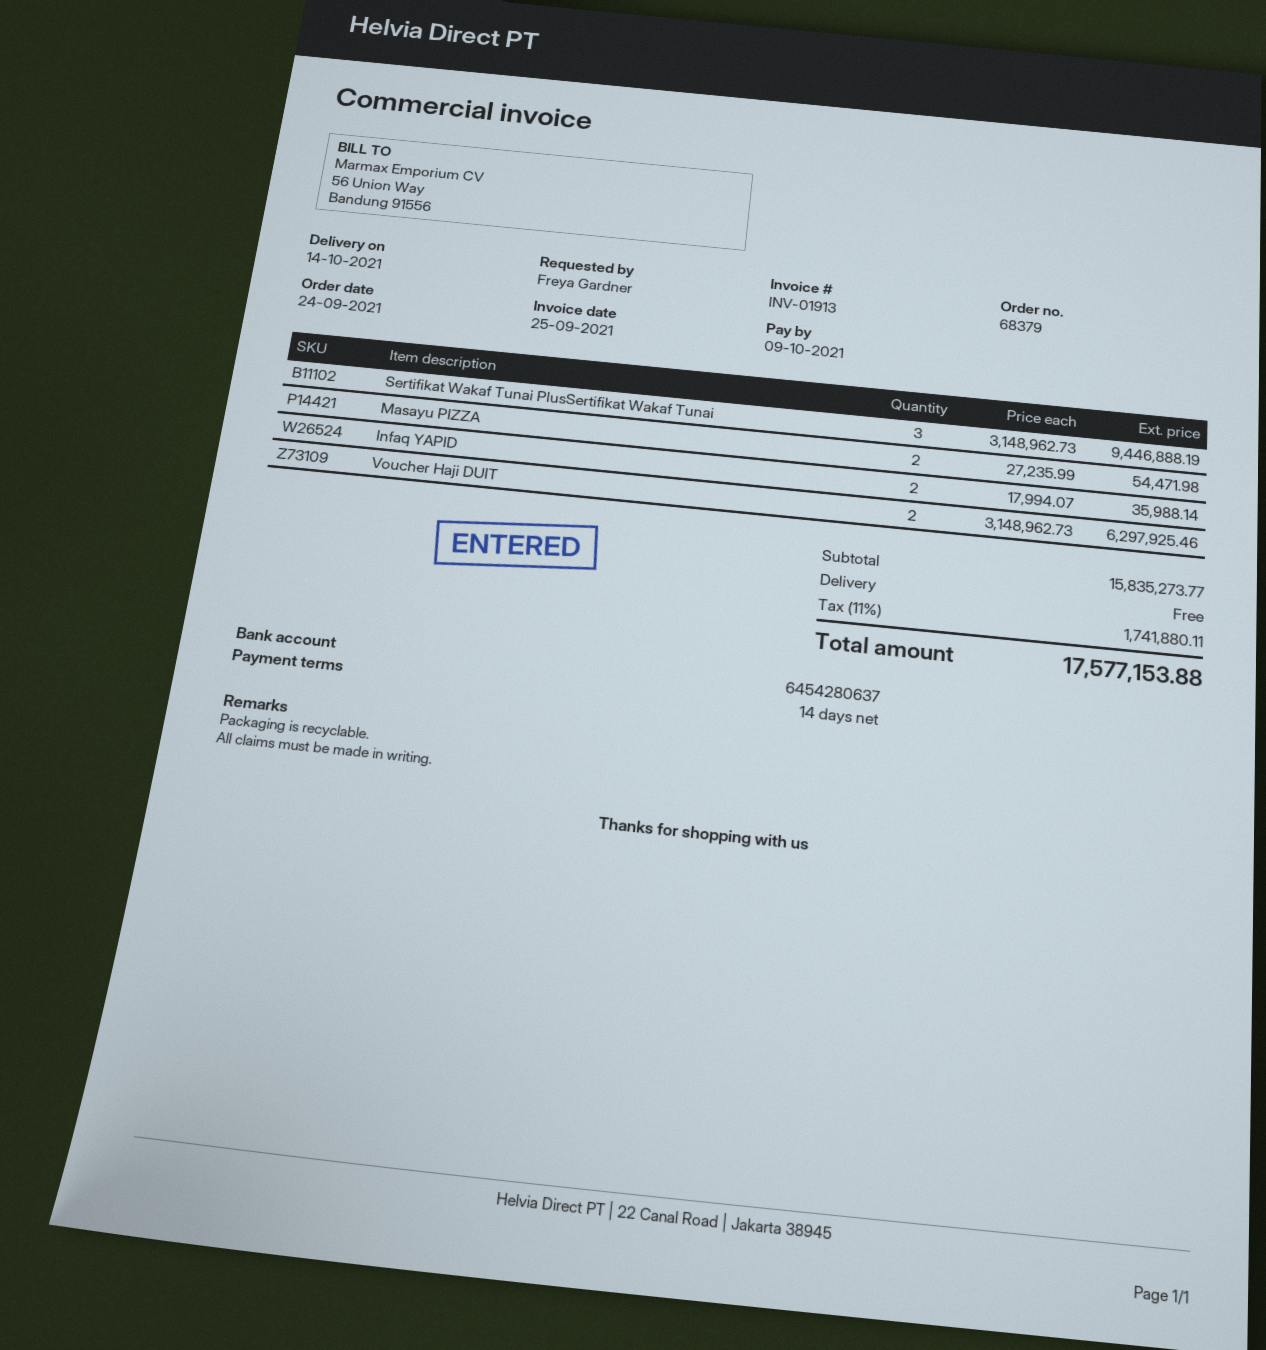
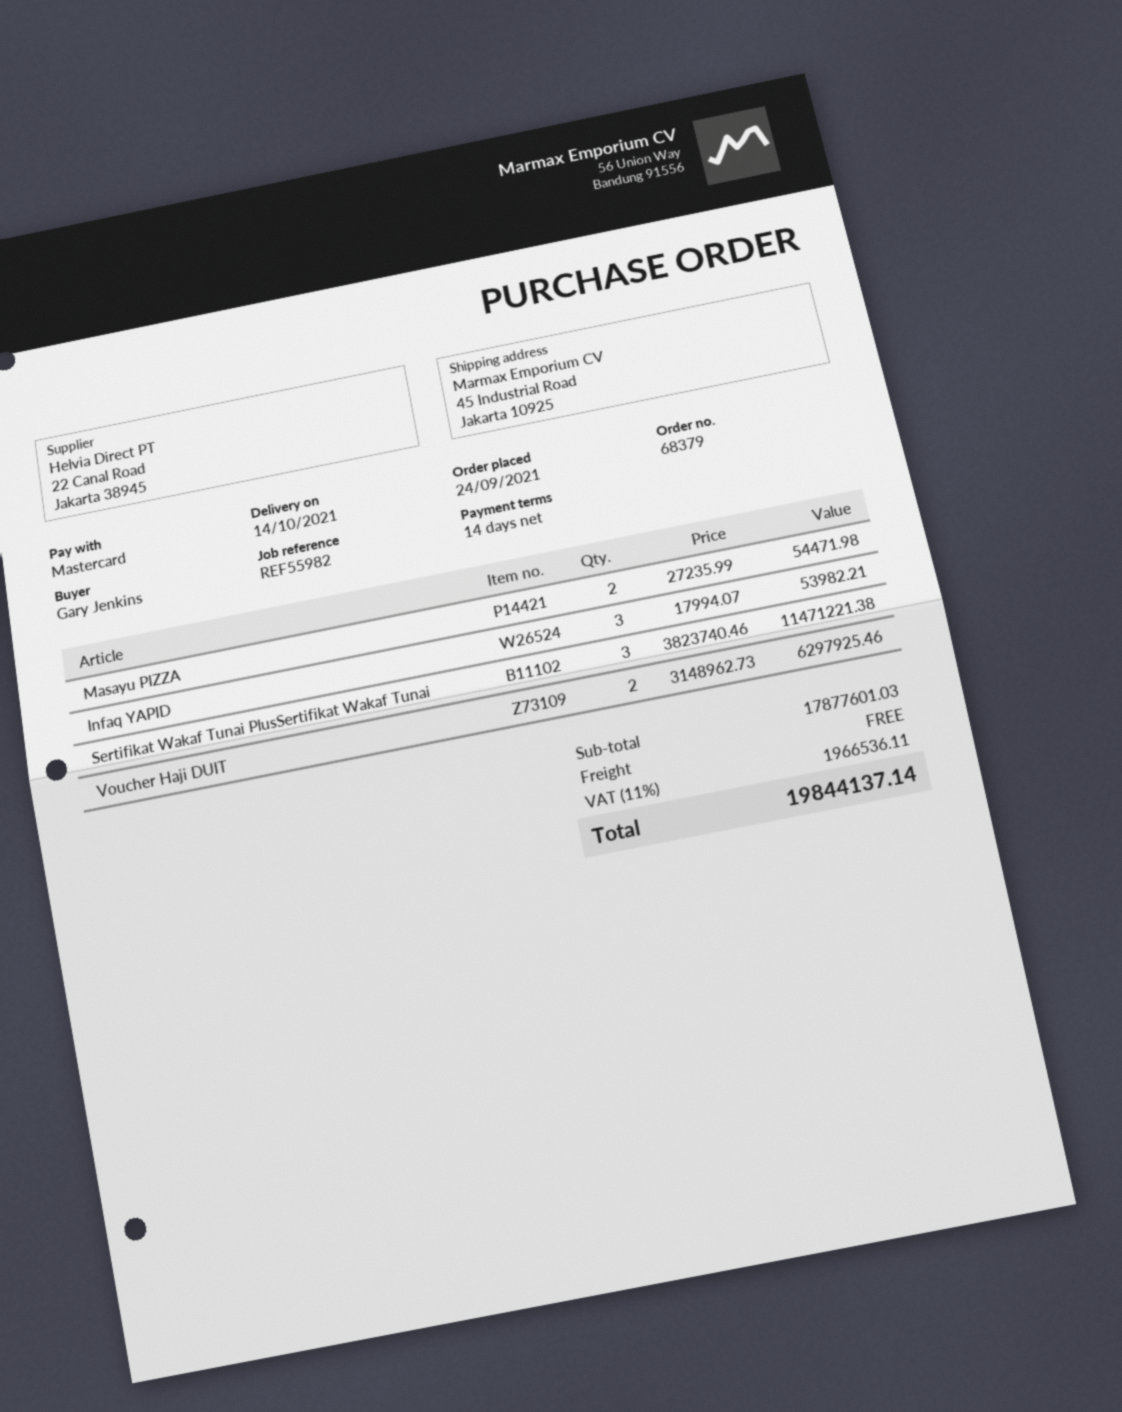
ordered by: Freya Gardner -> Gary Jenkins
Sertifikat Wakaf Tunai PlusSertifikat Wakaf Tunai: 3 x 3148962.73 = 9446888.19 -> 3 x 3823740.46 = 11471221.38
Infaq YAPID: 2 x 17994.07 = 35988.14 -> 3 x 17994.07 = 53982.21
subtotal: 15835273.77 -> 17877601.03
tax: 11% = 1741880.11 -> 11% = 1966536.11
total: 17577153.88 -> 19844137.14

